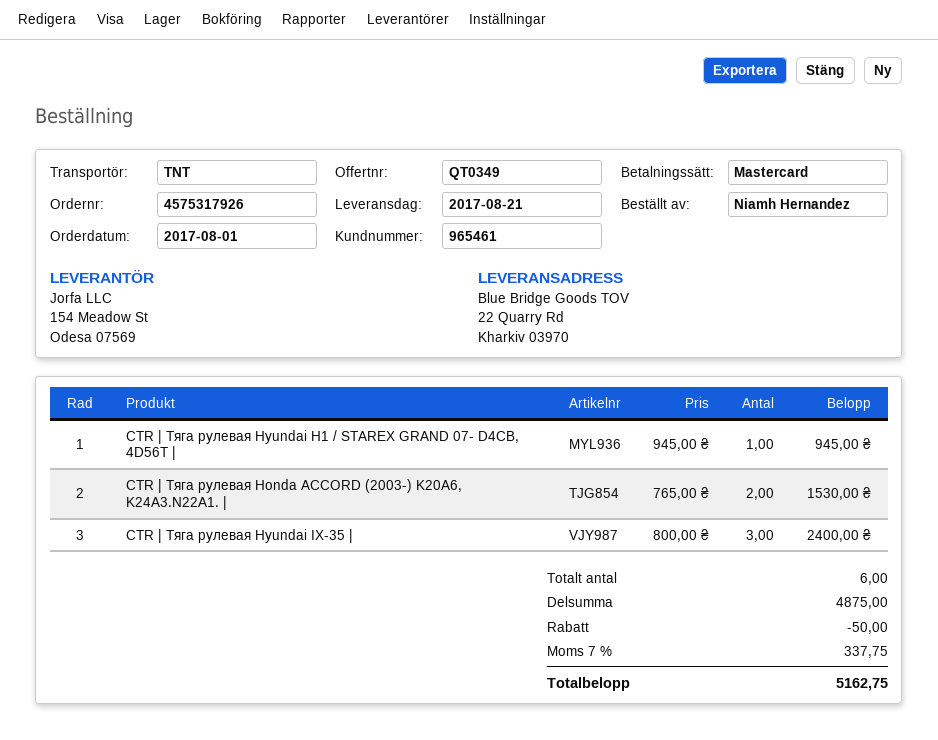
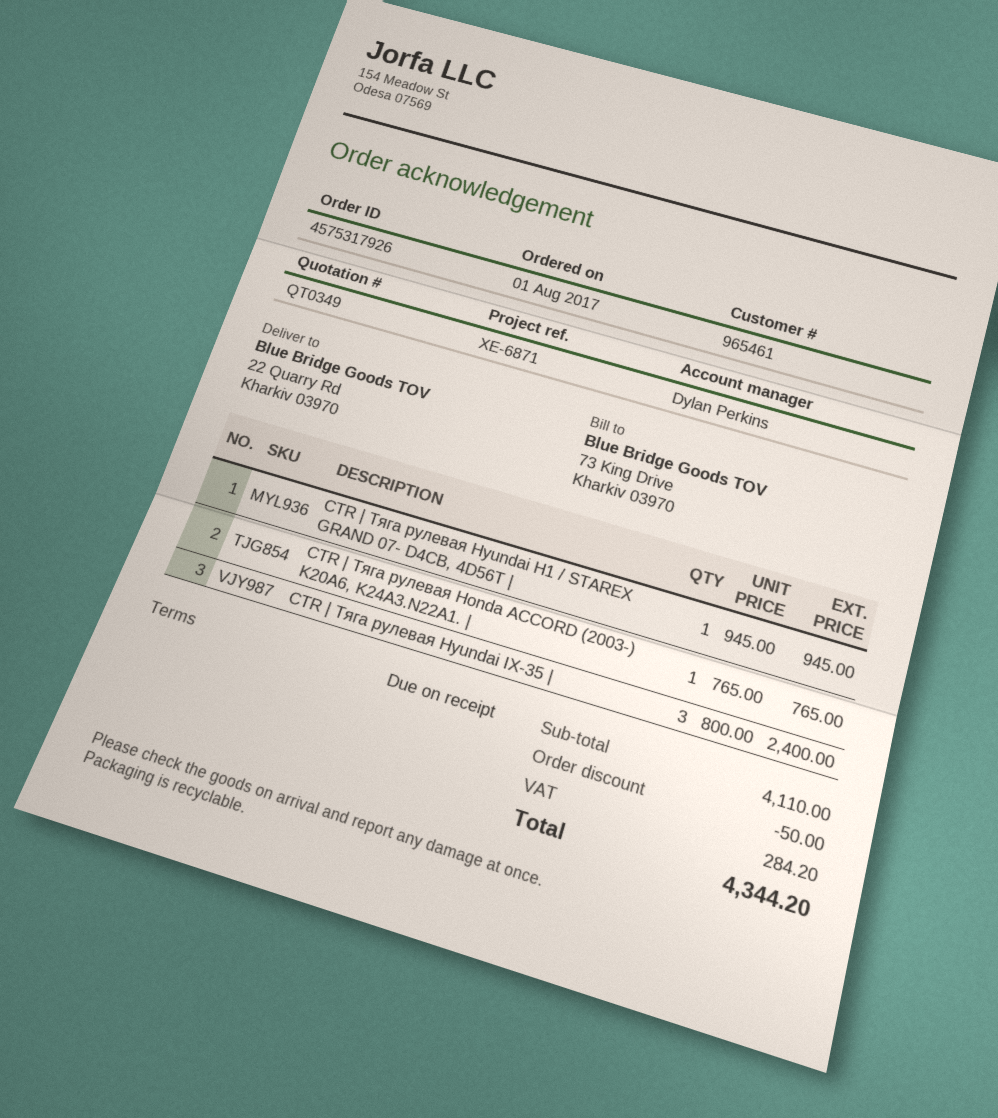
CTR | Тяга рулевая Honda ACCORD (2003-) K20A6, K24A3.N22A1. |: 2 x 765.00 = 1530.00 -> 1 x 765.00 = 765.00
subtotal: 4875.00 -> 4110.00
tax: 337.75 -> 284.20
total: 5162.75 -> 4344.20

